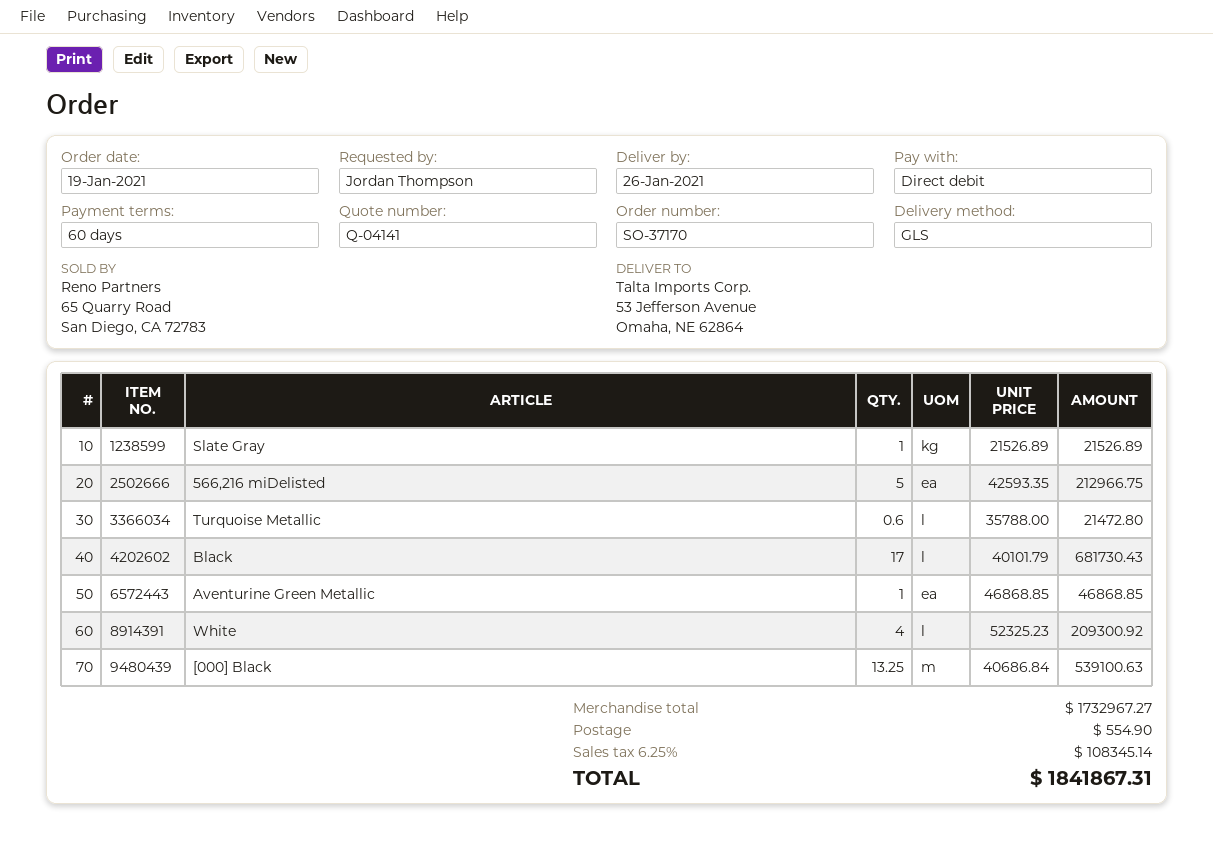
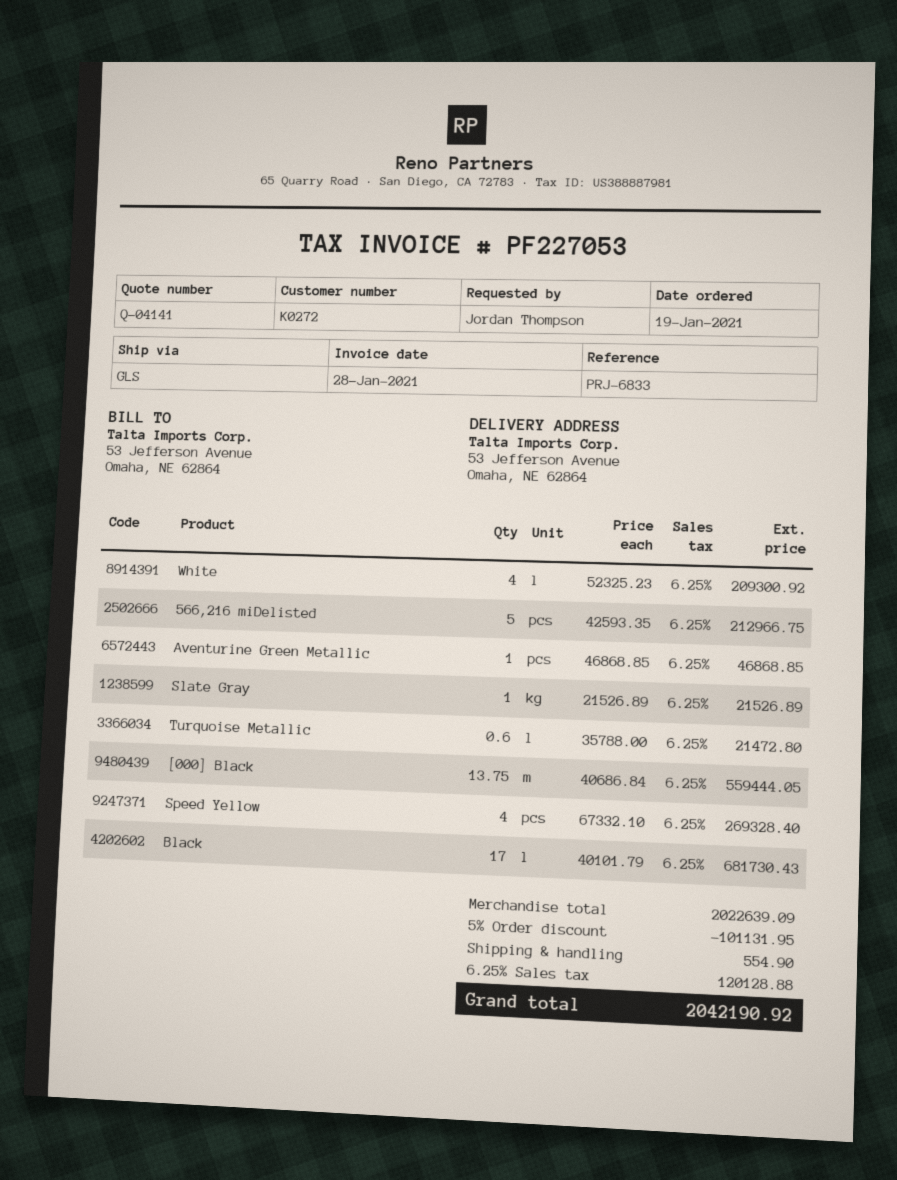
[000] Black: 13.25 x 40686.84 = 539100.63 -> 13.75 x 40686.84 = 559444.05
Speed Yellow: none -> 4 x 67332.10 = 269328.40
subtotal: 1732967.27 -> 2022639.09
discount: none -> 5% = 101131.95
tax: 6.25% = 108345.14 -> 6.25% = 120128.88
total: 1841867.31 -> 2042190.92

